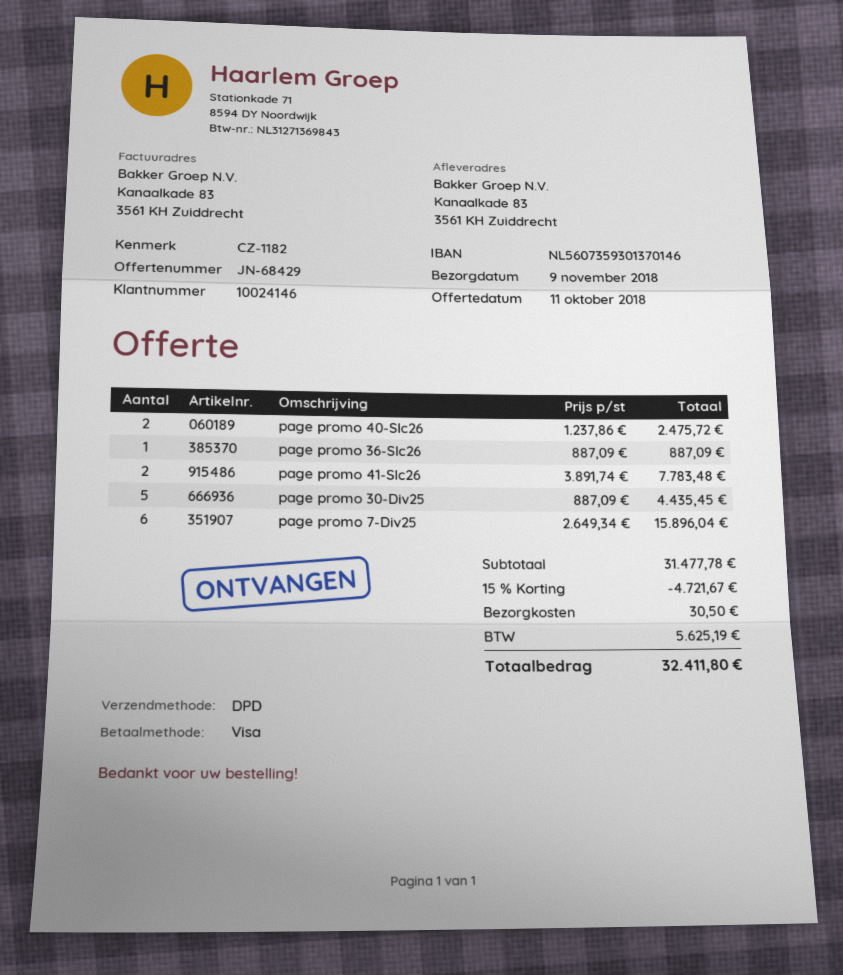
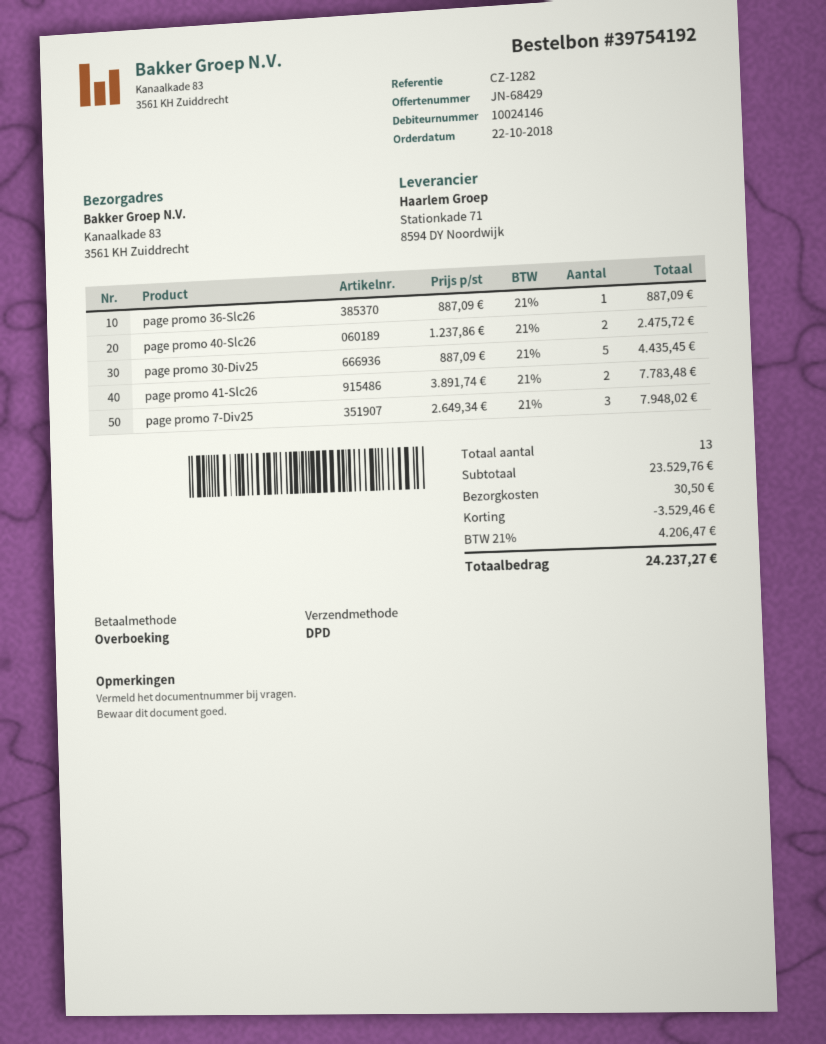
reference: CZ-1182 -> CZ-1282
payment method: Visa -> bank transfer
page promo 7-Div25: 6 x 2649.34 = 15896.04 -> 3 x 2649.34 = 7948.02
subtotal: 31477.78 -> 23529.76
discount: 4721.67 -> 3529.46
tax: 5625.19 -> 4206.47
total: 32411.80 -> 24237.27

